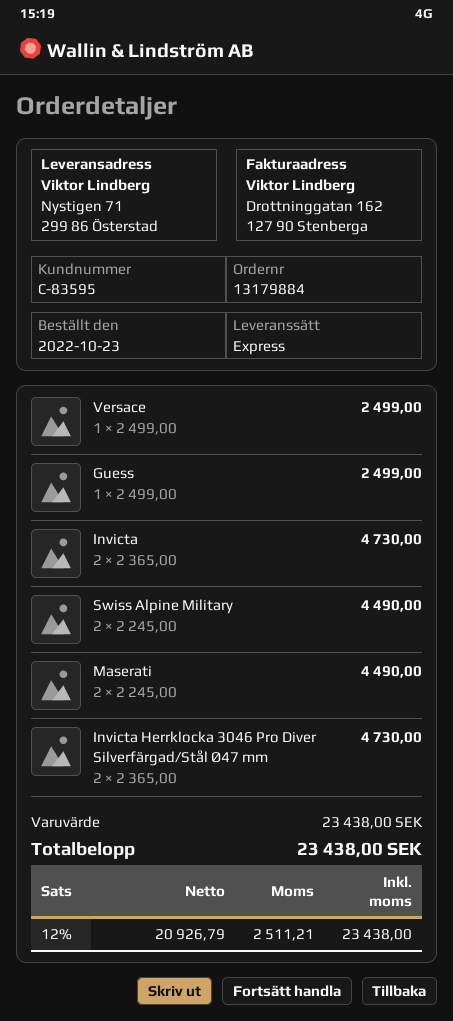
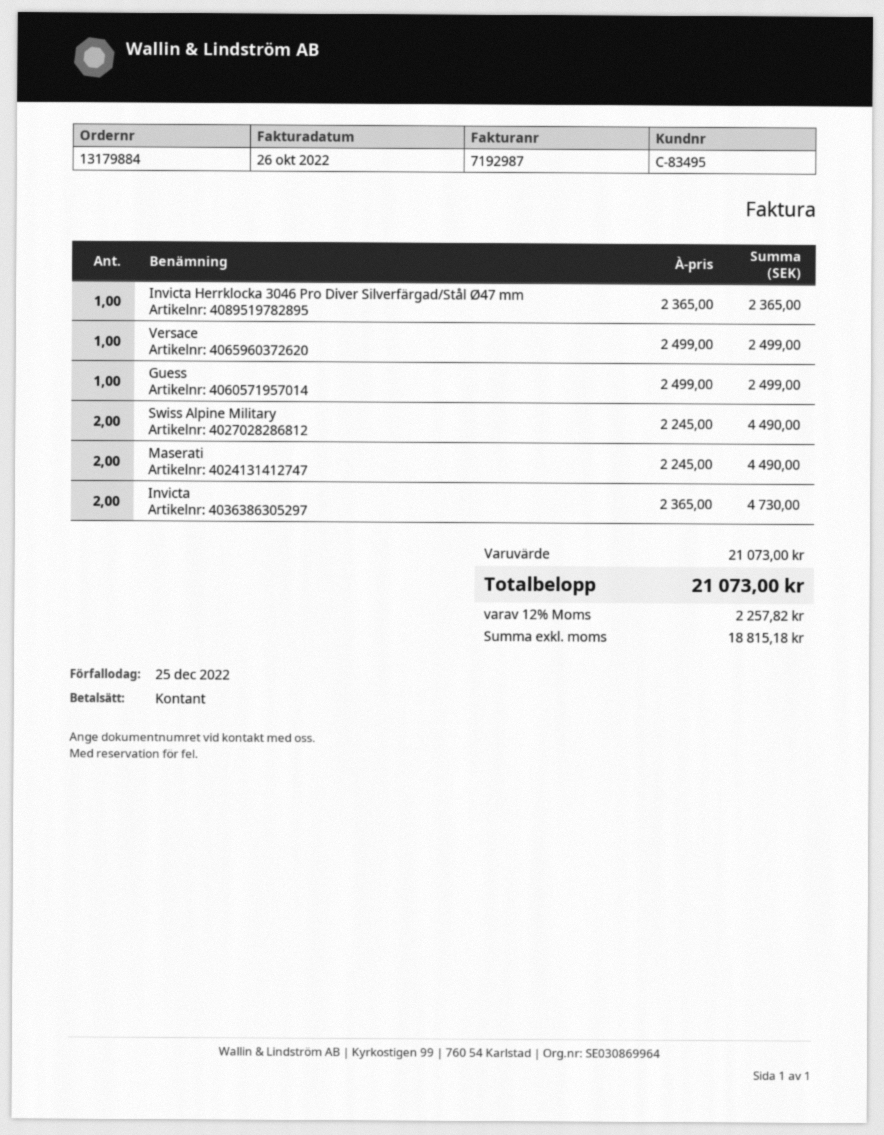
customer number: C-83595 -> C-83495
Invicta Herrklocka 3046 Pro Diver Silverfärgad/Stål Ø47 mm: 2 x 2365.00 = 4730.00 -> 1 x 2365.00 = 2365.00
subtotal: 23438.00 -> 21073.00
net: 20926.79 -> 18815.18
tax: 12% = 2511.21 -> 12% = 2257.82
total: 23438.00 -> 21073.00

